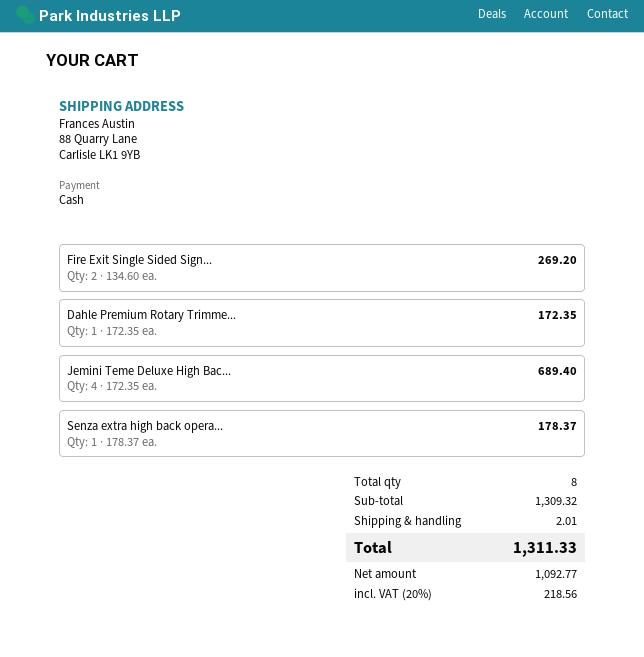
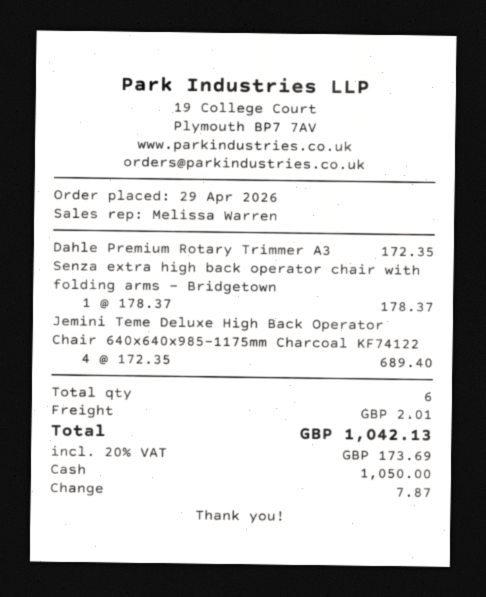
Fire Exit Single Sided Sign...: 2 x 134.60 = 269.20 -> none
total quantity: 8 -> 6
tax: 20% = 218.56 -> 20% = 173.69
total: 1311.33 -> 1042.13

